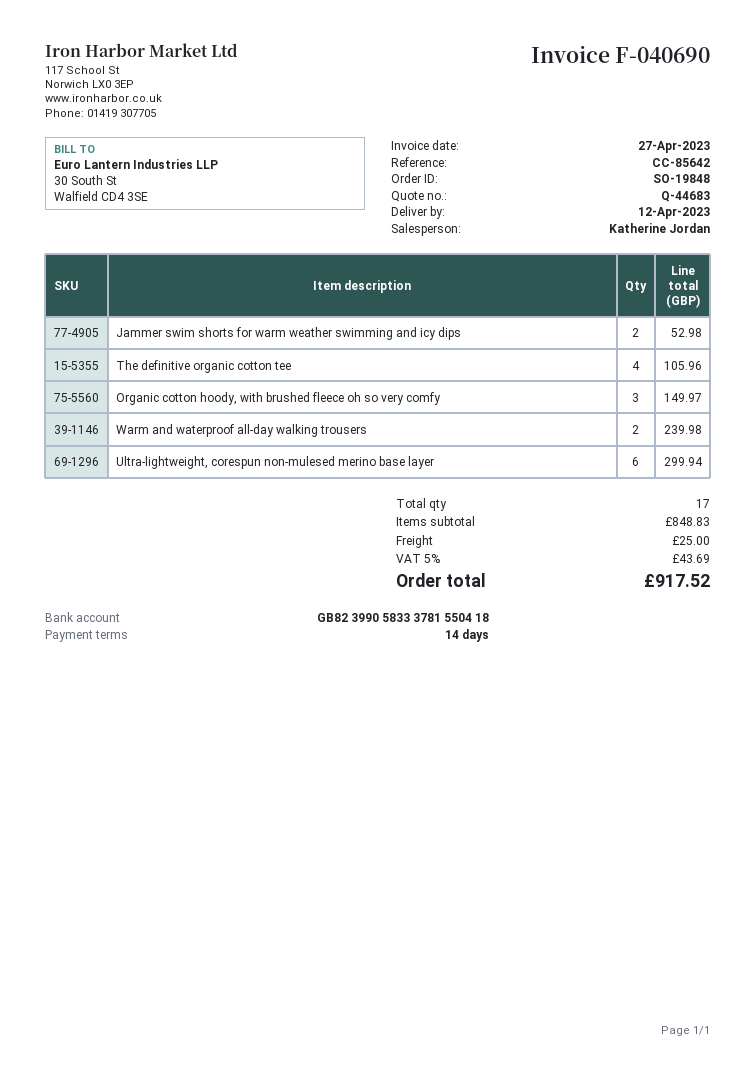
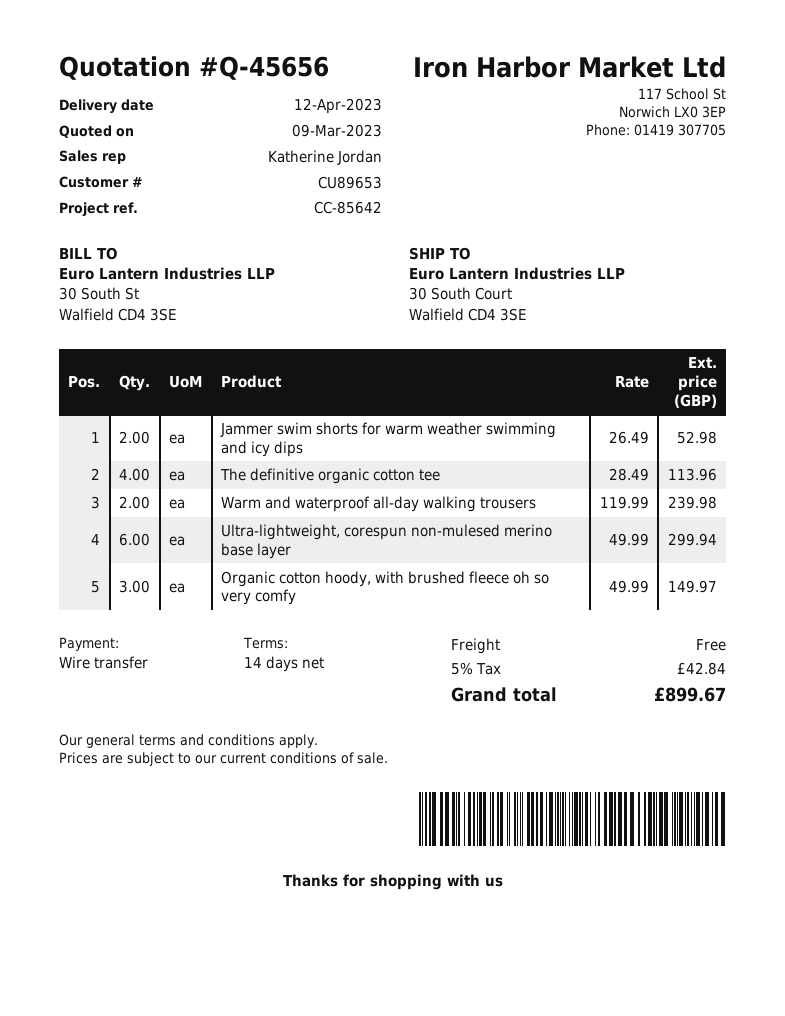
quote number: Q-44683 -> Q-45656
The definitive organic cotton tee: 4 for 105.96 -> 4 for 113.96
shipping: 25.00 -> 0.00
tax: 5% = 43.69 -> 5% = 42.84
total: 917.52 -> 899.67

